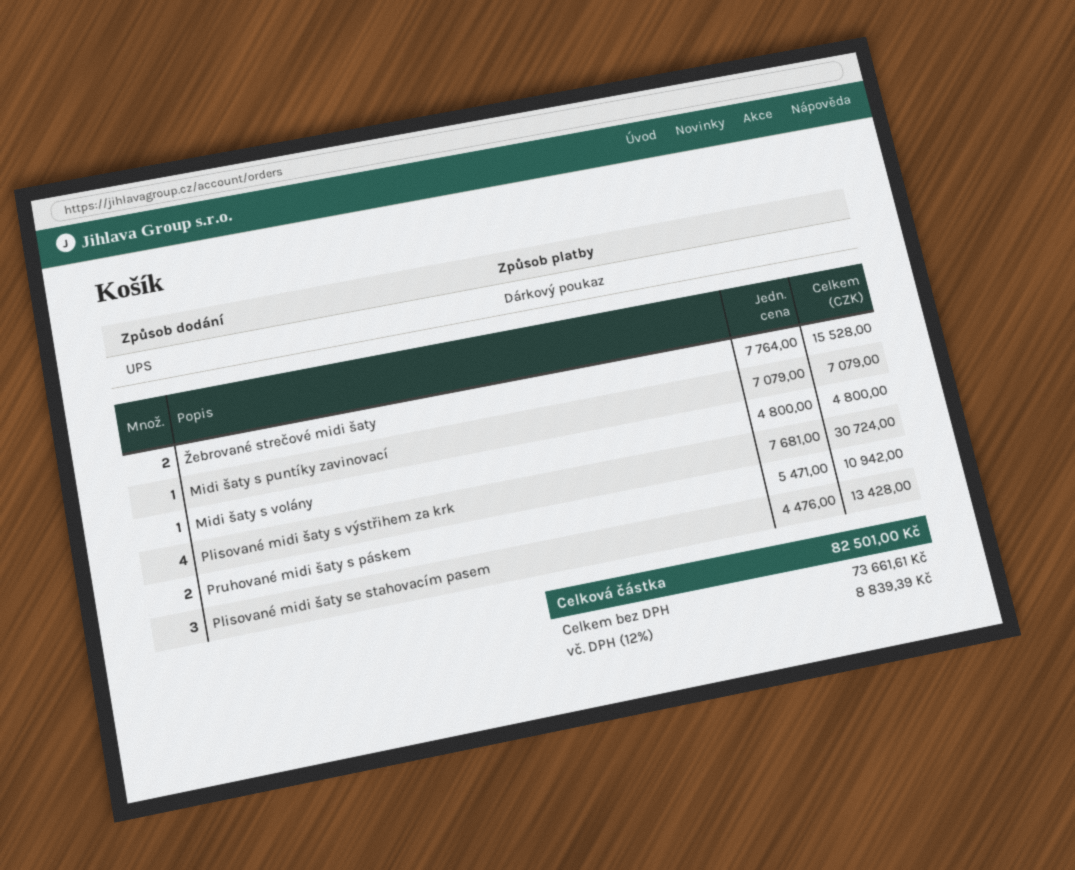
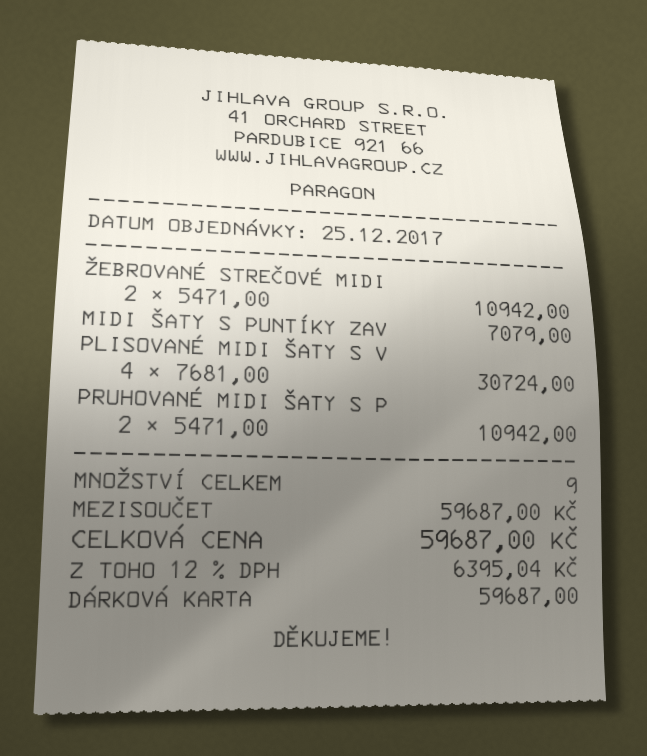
Žebrované strečové midi šaty: 2 x 7764.00 = 15528.00 -> 2 x 5471.00 = 10942.00
Midi šaty s volány: 1 x 4800.00 = 4800.00 -> none
Plisované midi šaty se stahovacím pasem: 3 x 4476.00 = 13428.00 -> none
tax: 12% = 8839.39 -> 12% = 6395.04
total: 82501.00 -> 59687.00

